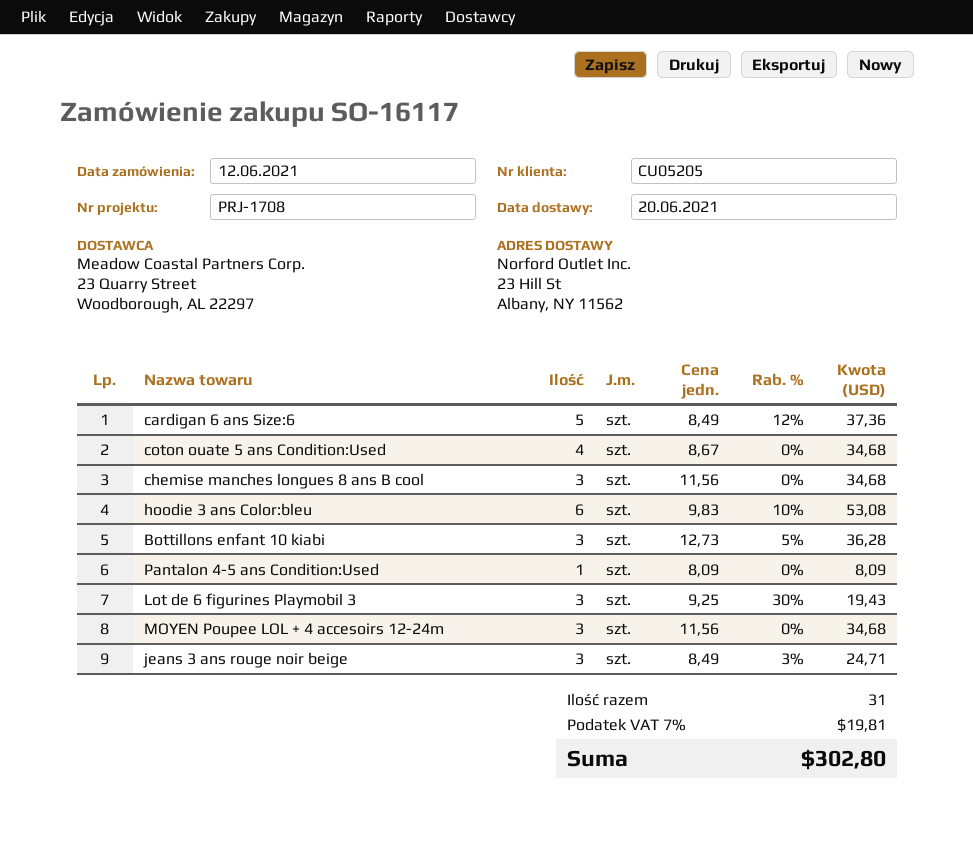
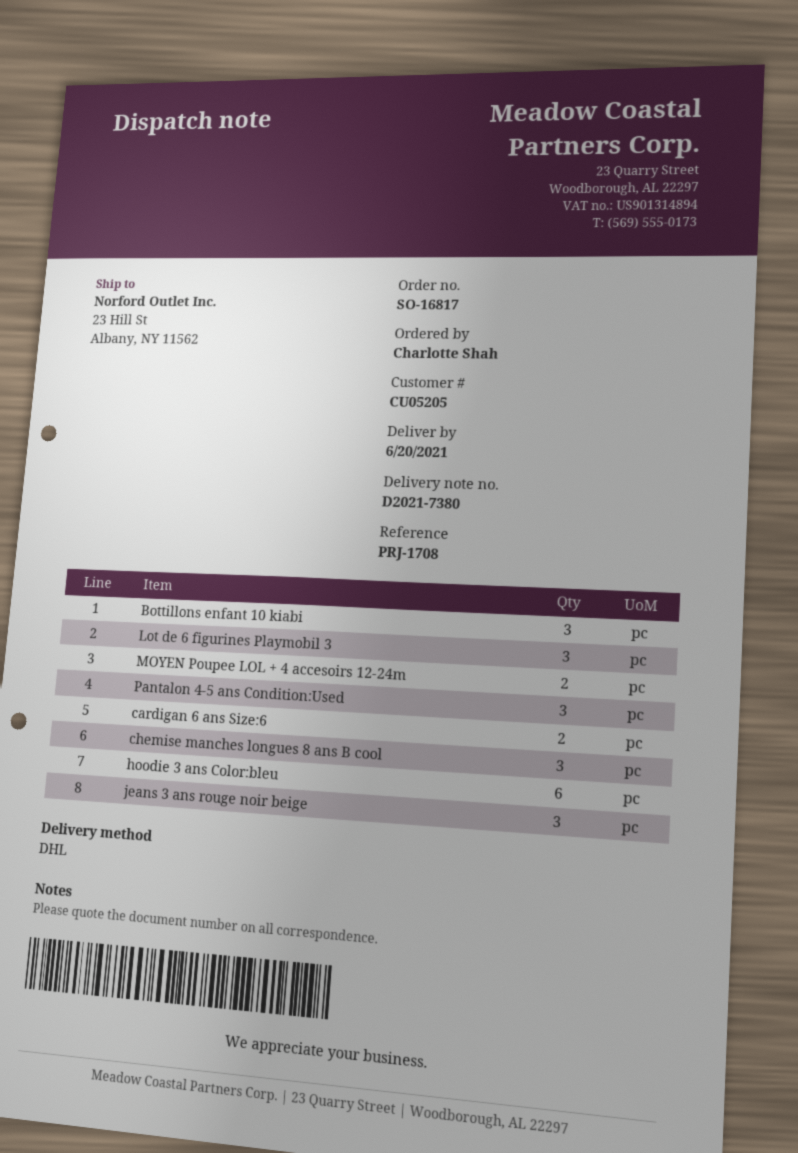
order number: SO-16117 -> SO-16817
cardigan 6 ans Size:6: 5 -> 2
coton ouate 5 ans Condition:Used: 4 -> none
Pantalon 4-5 ans Condition:Used: 1 -> 3
MOYEN Poupee LOL + 4 accesoirs 12-24m: 3 -> 2

